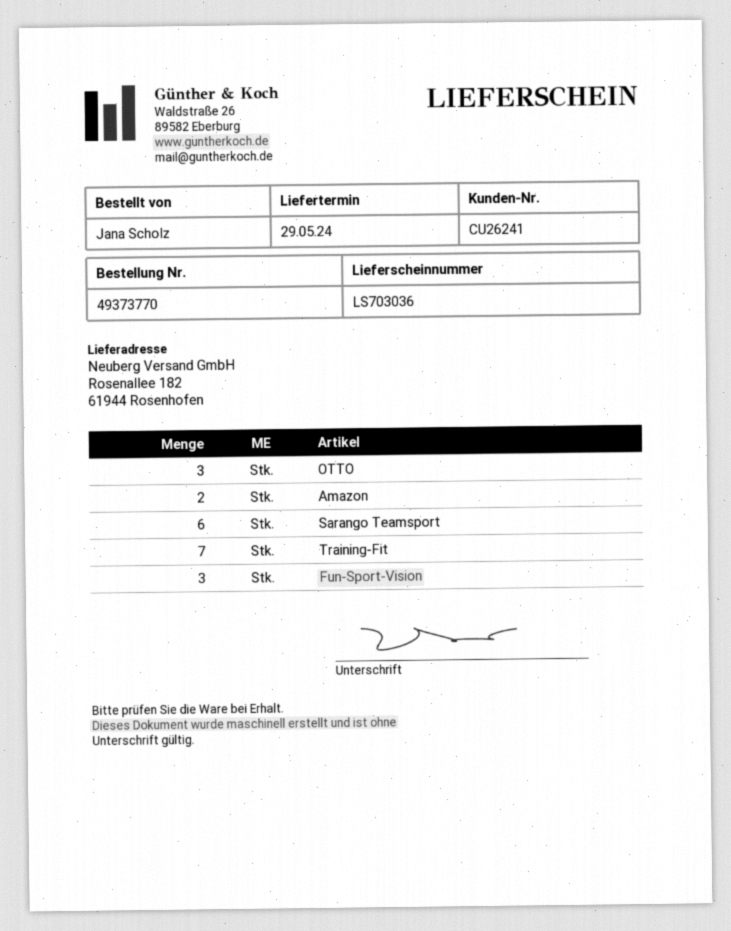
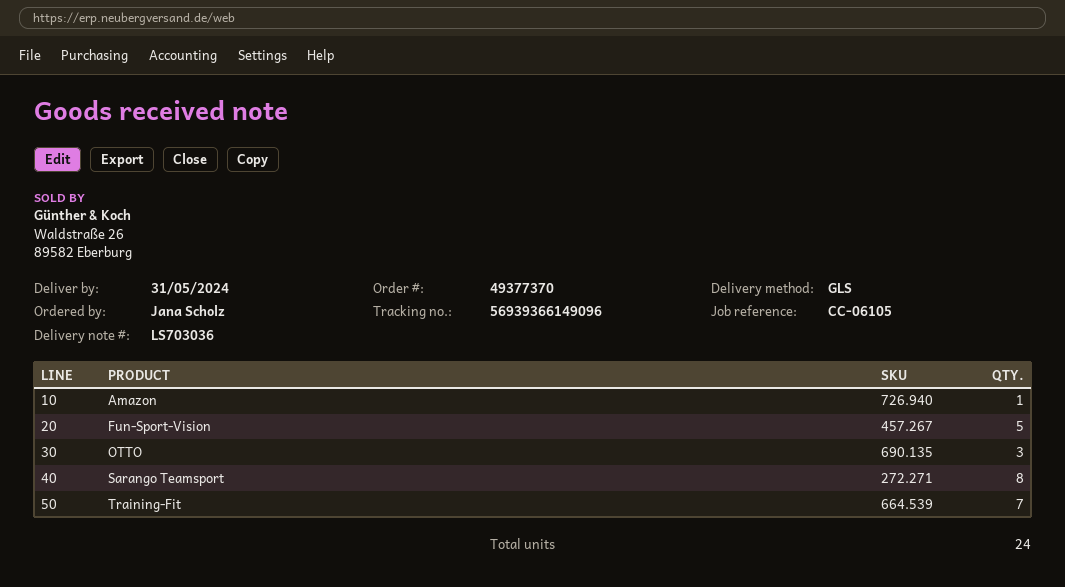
order number: 49373770 -> 49377370
delivery date: 2024-05-29 -> 2024-05-31
Amazon: 2 -> 1
Sarango Teamsport: 6 -> 8
Fun-Sport-Vision: 3 -> 5

